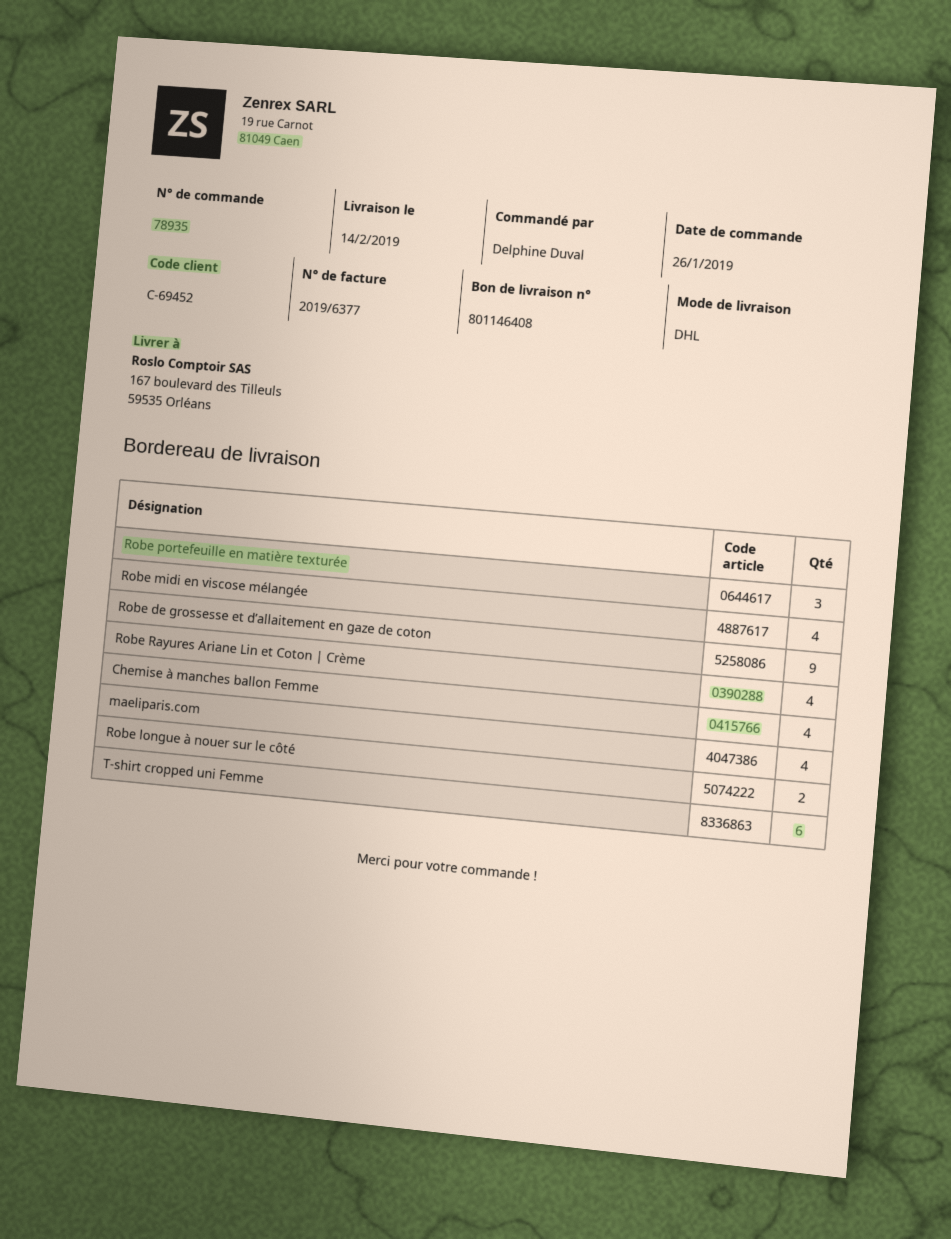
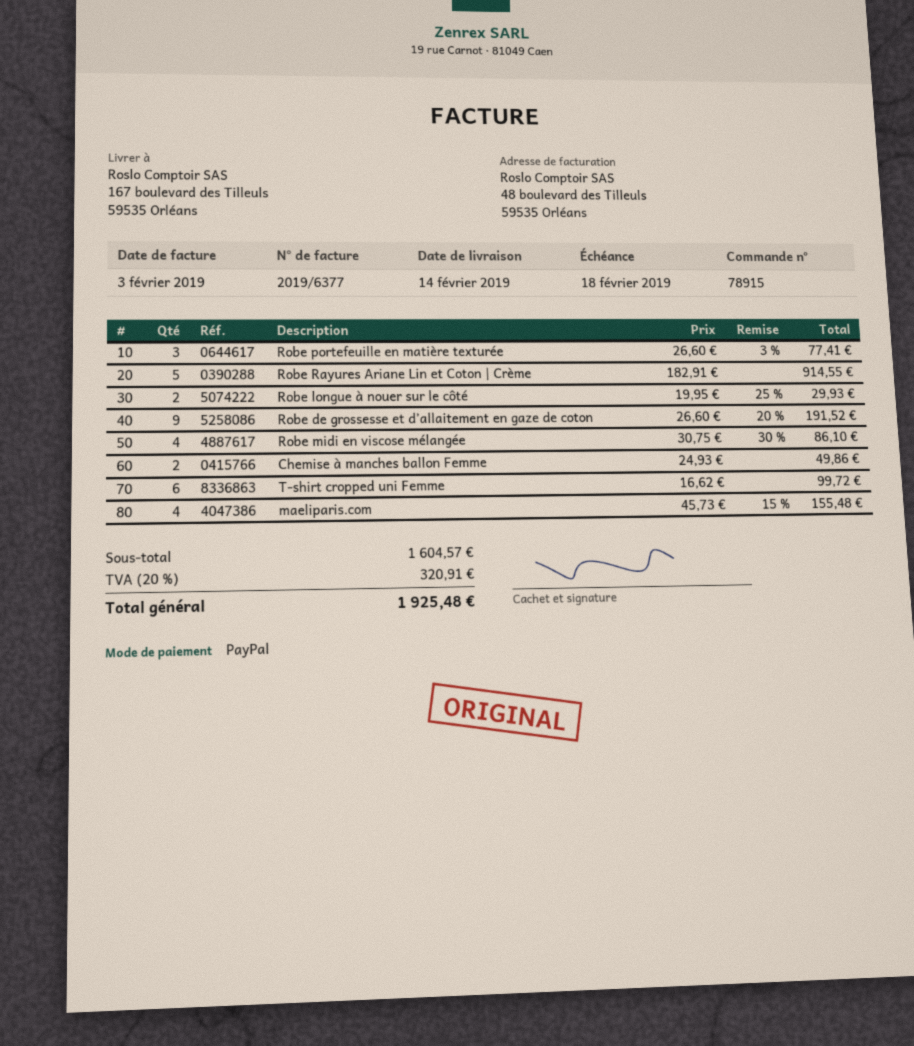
order number: 78935 -> 78915
Robe Rayures Ariane Lin et Coton | Crème: 4 -> 5
Chemise à manches ballon Femme: 4 -> 2

